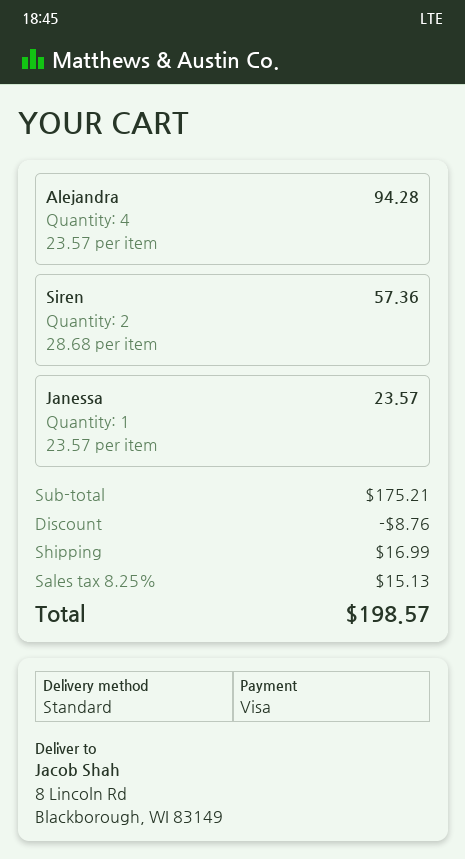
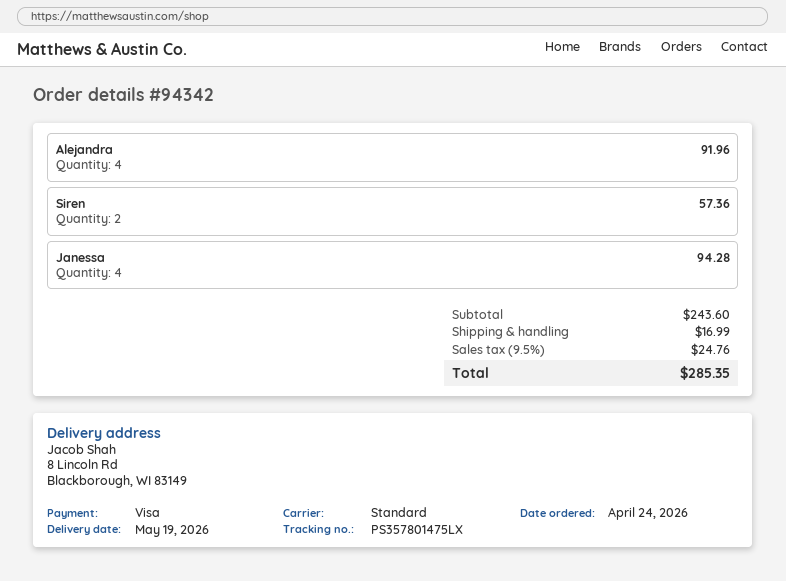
Alejandra: 4 for 94.28 -> 4 for 91.96
Janessa: 1 for 23.57 -> 4 for 94.28
subtotal: 175.21 -> 243.60
discount: 8.76 -> none
tax: 8.25% = 15.13 -> 9.5% = 24.76
total: 198.57 -> 285.35

